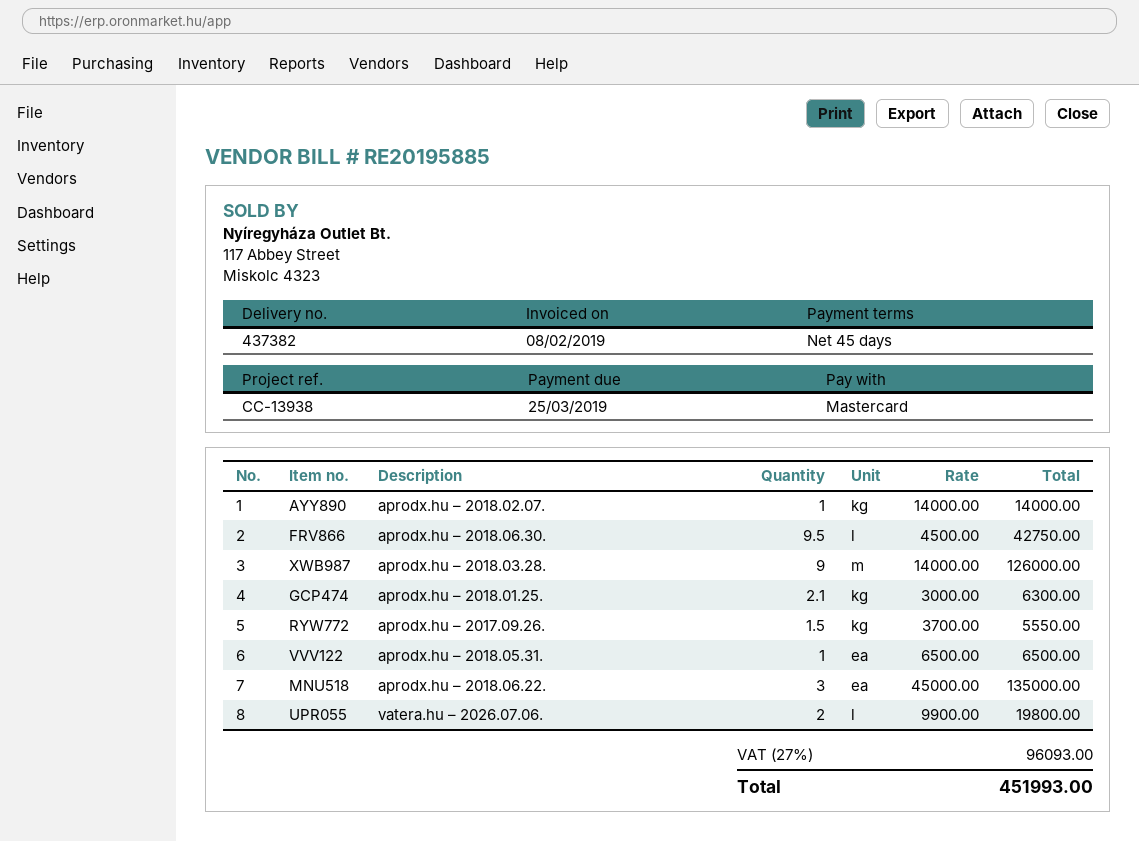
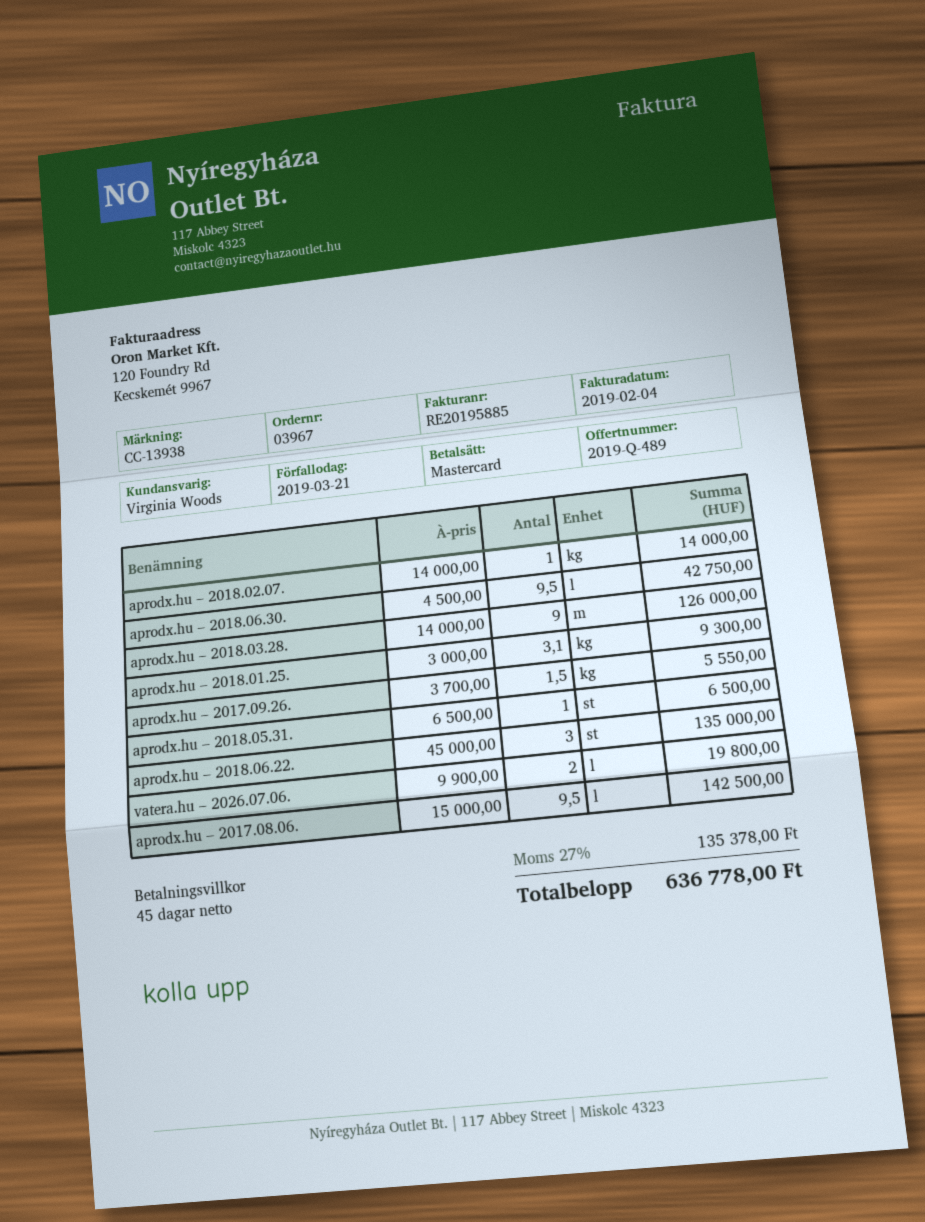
invoice date: 2019-02-08 -> 2019-02-04
due date: 2019-03-25 -> 2019-03-21
aprodx.hu – 2018.01.25.: 2.1 x 3000.00 = 6300.00 -> 3.1 x 3000.00 = 9300.00
aprodx.hu – 2017.08.06.: none -> 9.5 x 15000.00 = 142500.00
tax: 27% = 96093.00 -> 27% = 135378.00
total: 451993.00 -> 636778.00

